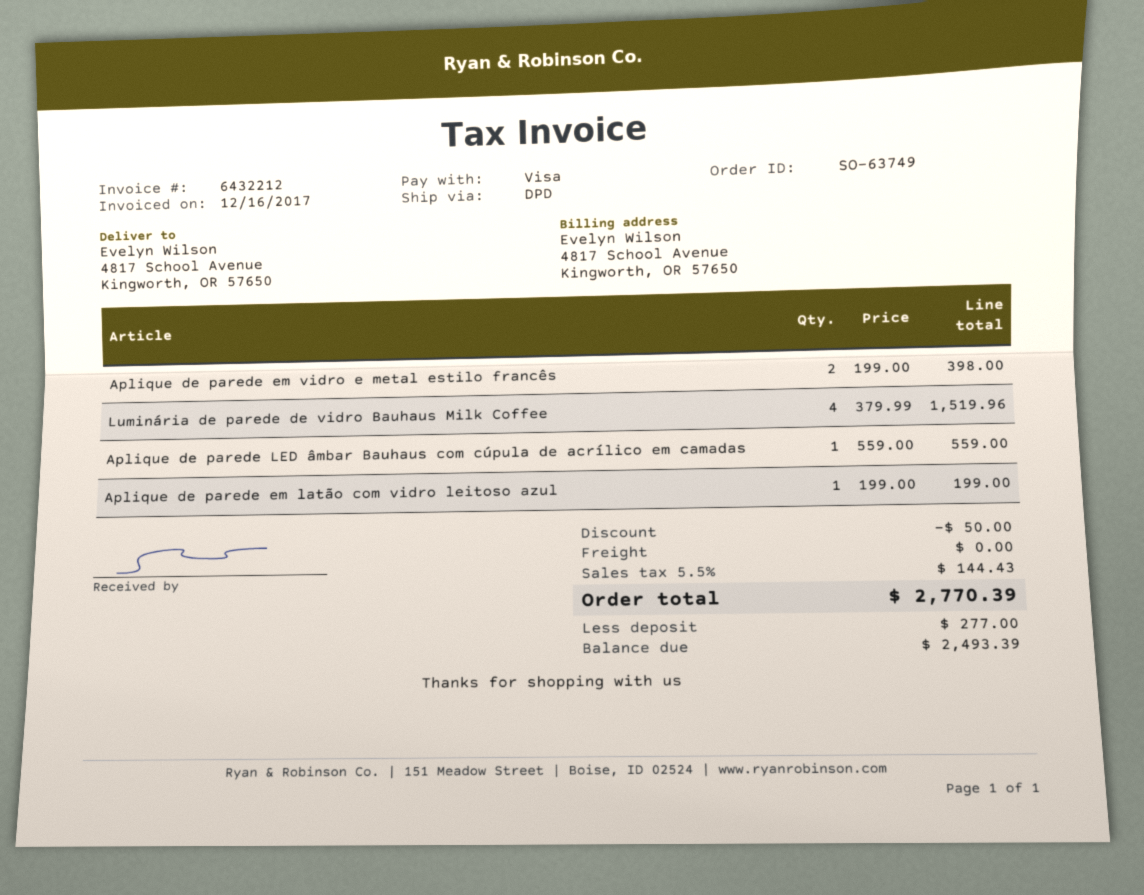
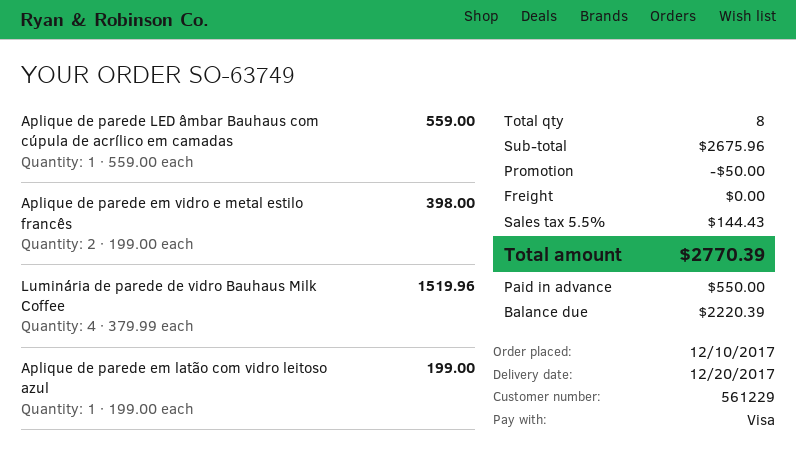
deposit: 277.00 -> 550.00
balance: 2493.39 -> 2220.39

